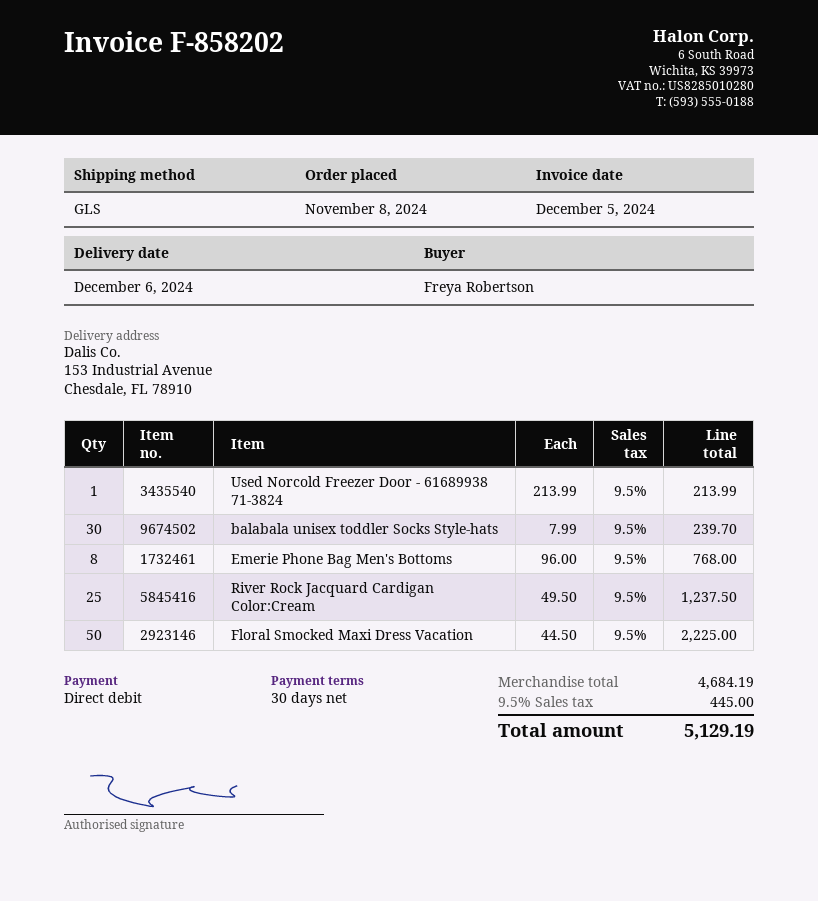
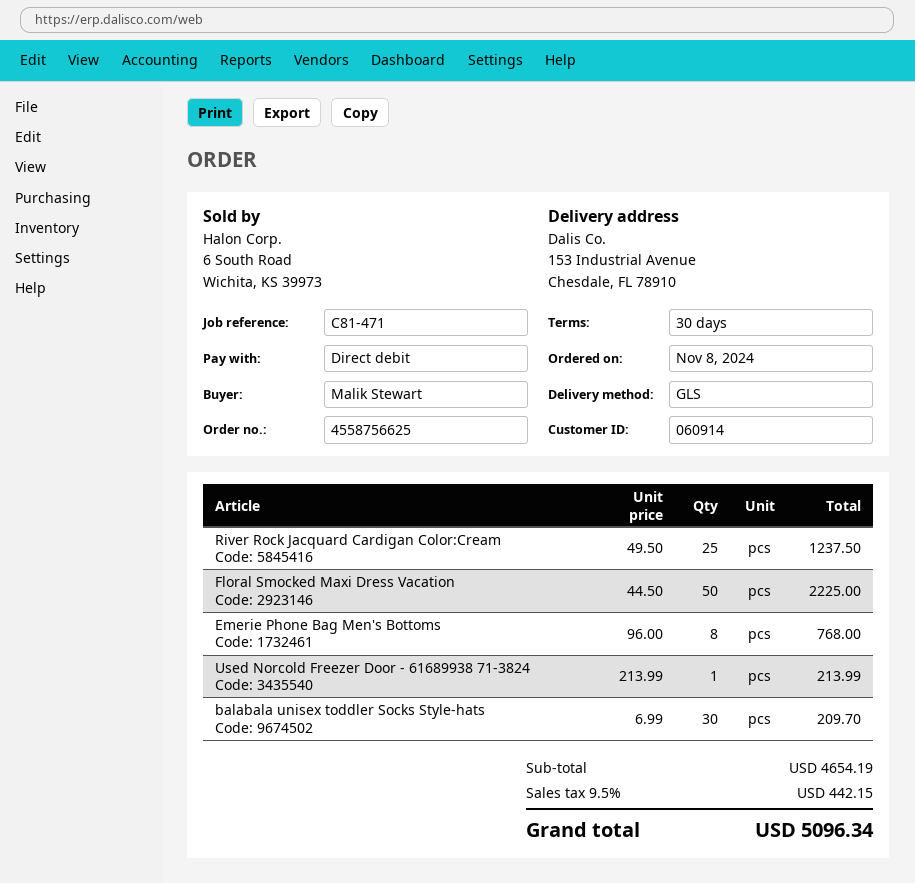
ordered by: Freya Robertson -> Malik Stewart
balabala unisex toddler Socks Style-hats: 30 x 7.99 = 239.70 -> 30 x 6.99 = 209.70
subtotal: 4684.19 -> 4654.19
tax: 9.5% = 445.00 -> 9.5% = 442.15
total: 5129.19 -> 5096.34

